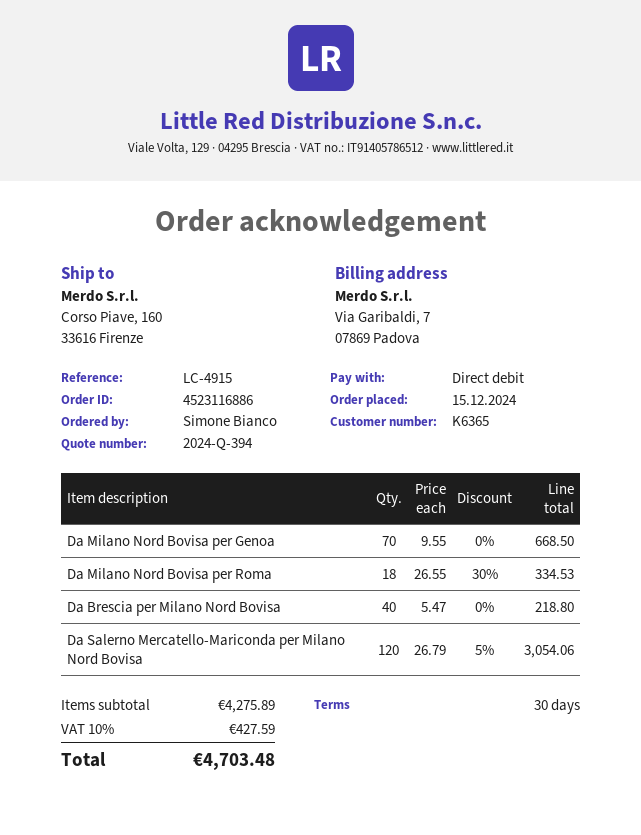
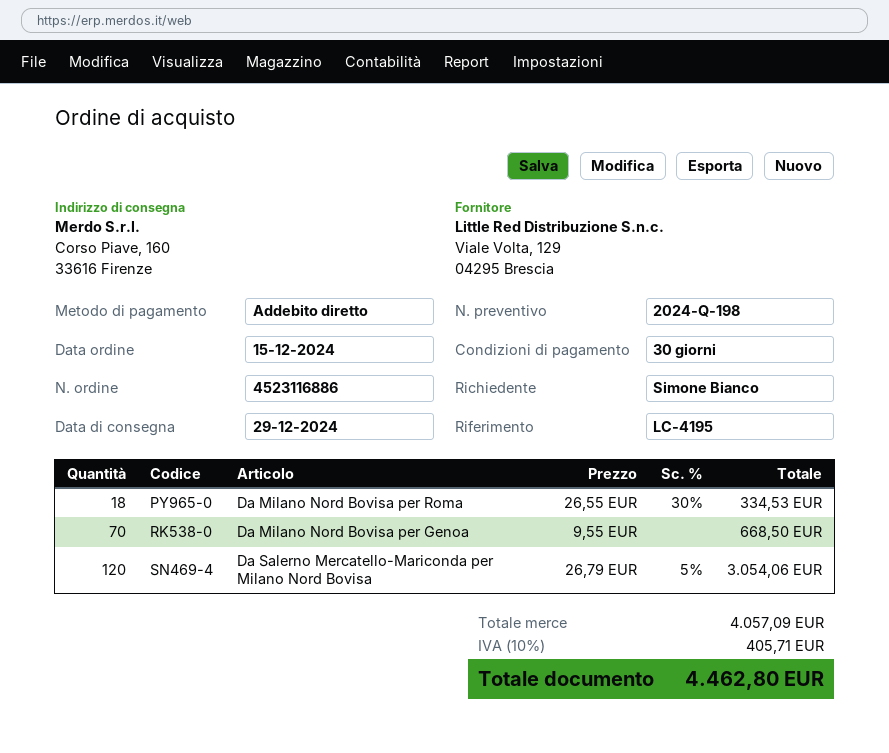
quote number: 2024-Q-394 -> 2024-Q-198
reference: LC-4915 -> LC-4195
Da Brescia per Milano Nord Bovisa: 40 x 5.47 = 218.80 -> none
subtotal: 4275.89 -> 4057.09
tax: 10% = 427.59 -> 10% = 405.71
total: 4703.48 -> 4462.80

